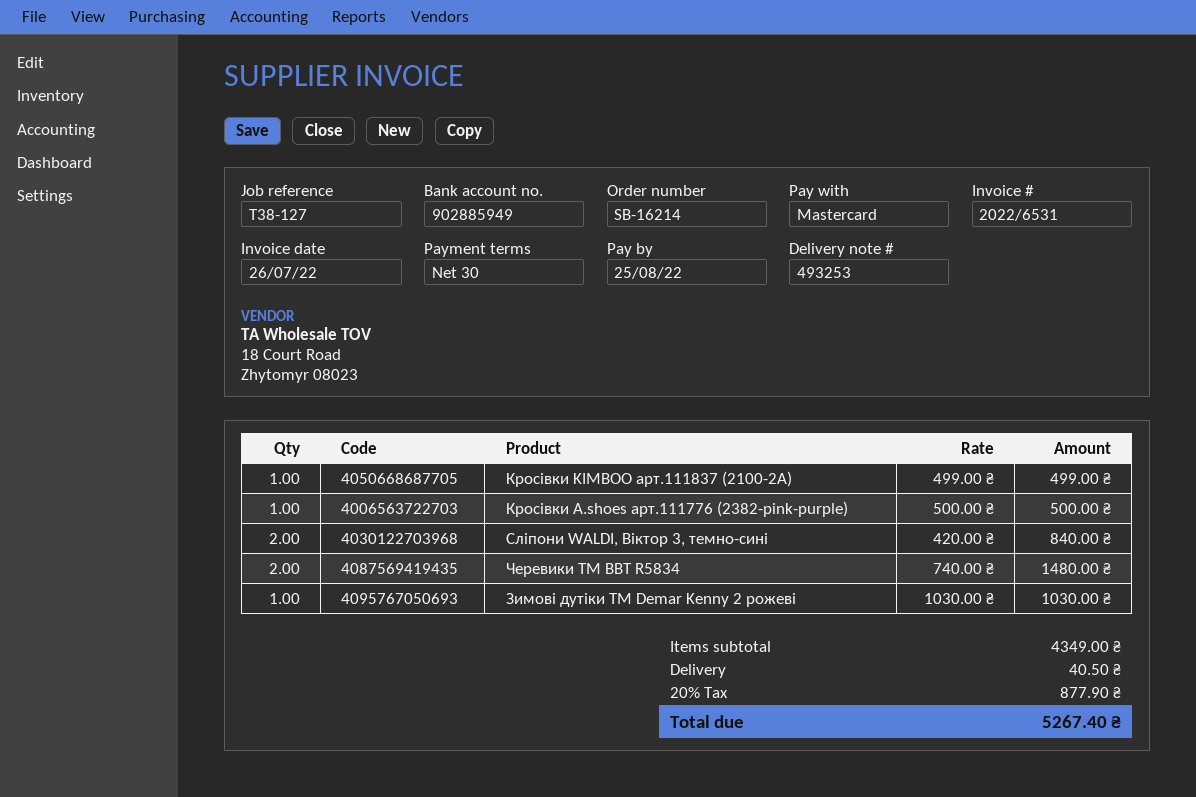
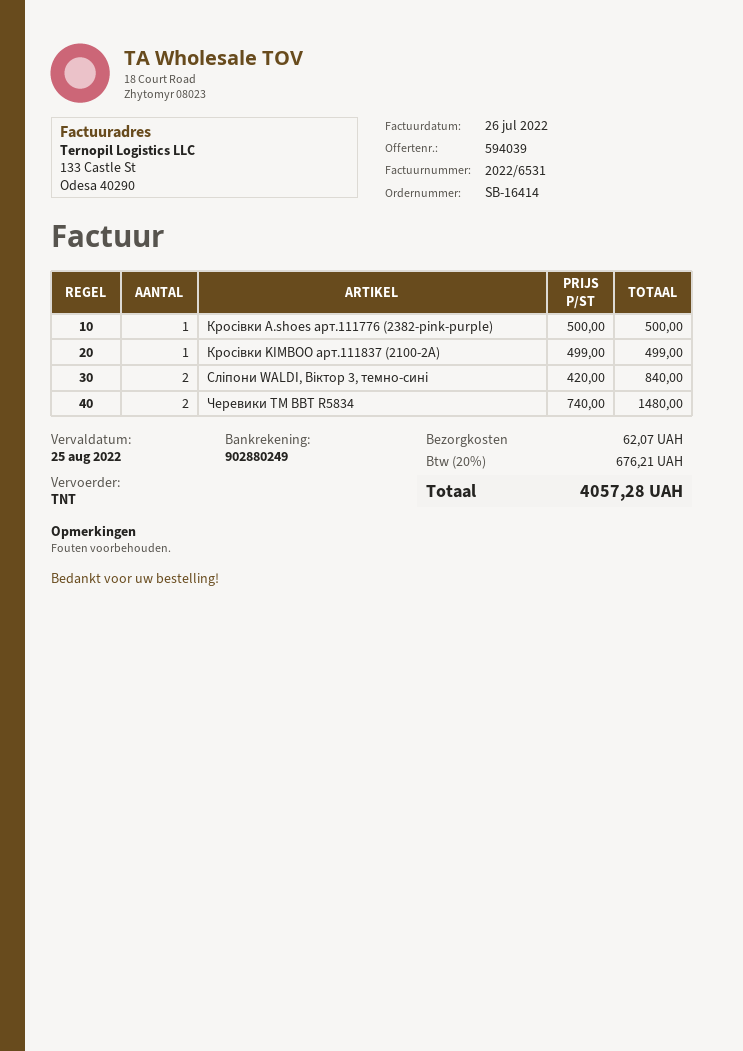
order number: SB-16214 -> SB-16414
bank account: 902885949 -> 902880249
Зимові дутіки TM Demar Kenny 2 рожеві: 1 x 1030.00 = 1030.00 -> none
shipping: 40.50 -> 62.07
tax: 20% = 877.90 -> 20% = 676.21
total: 5267.40 -> 4057.28

